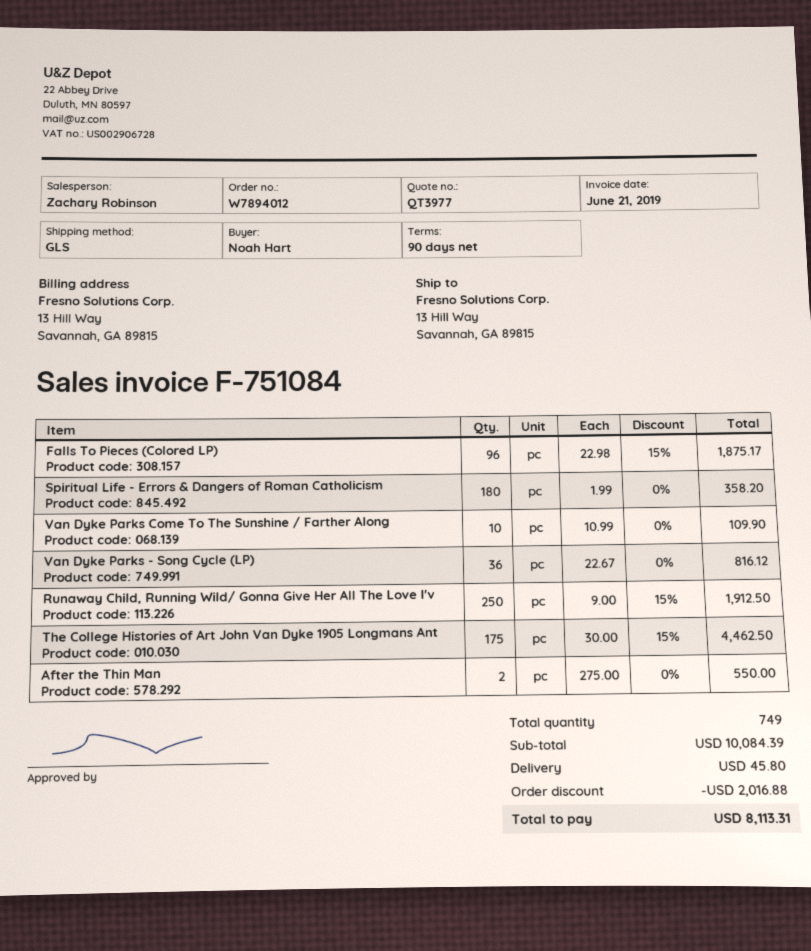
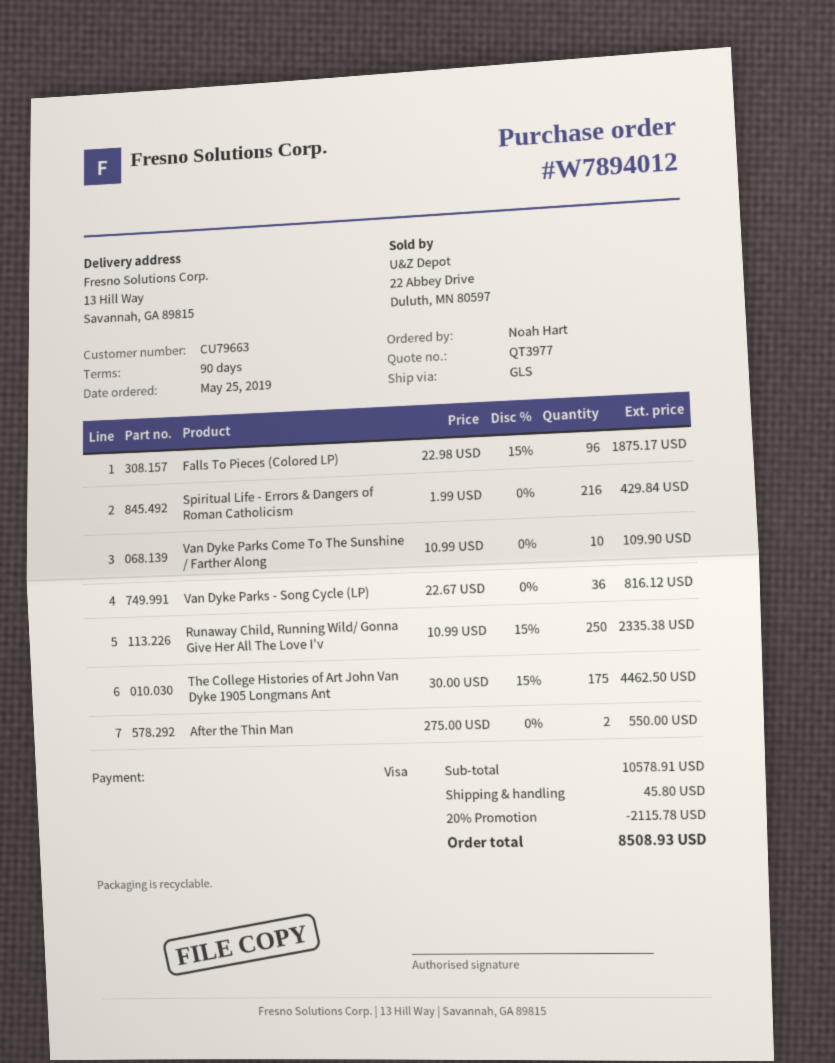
Spiritual Life - Errors & Dangers of Roman Catholicism: 180 x 1.99 = 358.20 -> 216 x 1.99 = 429.84
Runaway Child, Running Wild/ Gonna Give Her All The Love I'v: 250 x 9.00 - 15% = 1912.50 -> 250 x 10.99 - 15% = 2335.38
subtotal: 10084.39 -> 10578.91
discount: 2016.88 -> 2115.78
total: 8113.31 -> 8508.93

